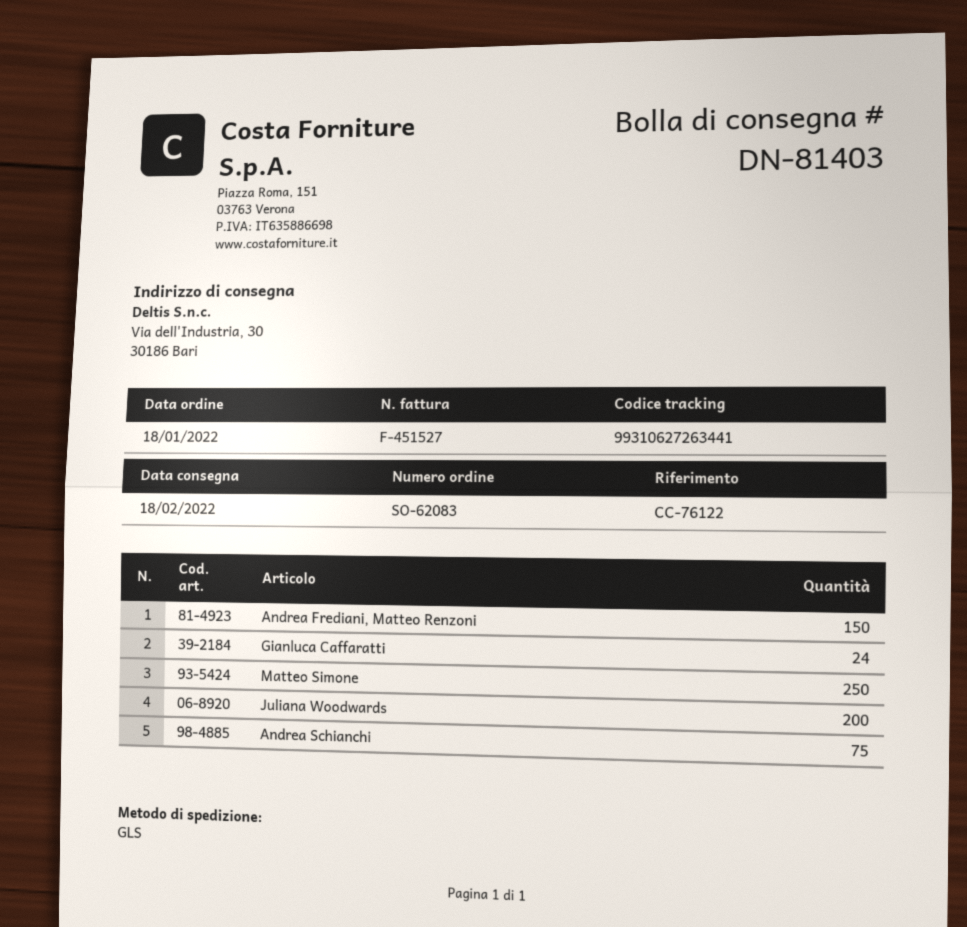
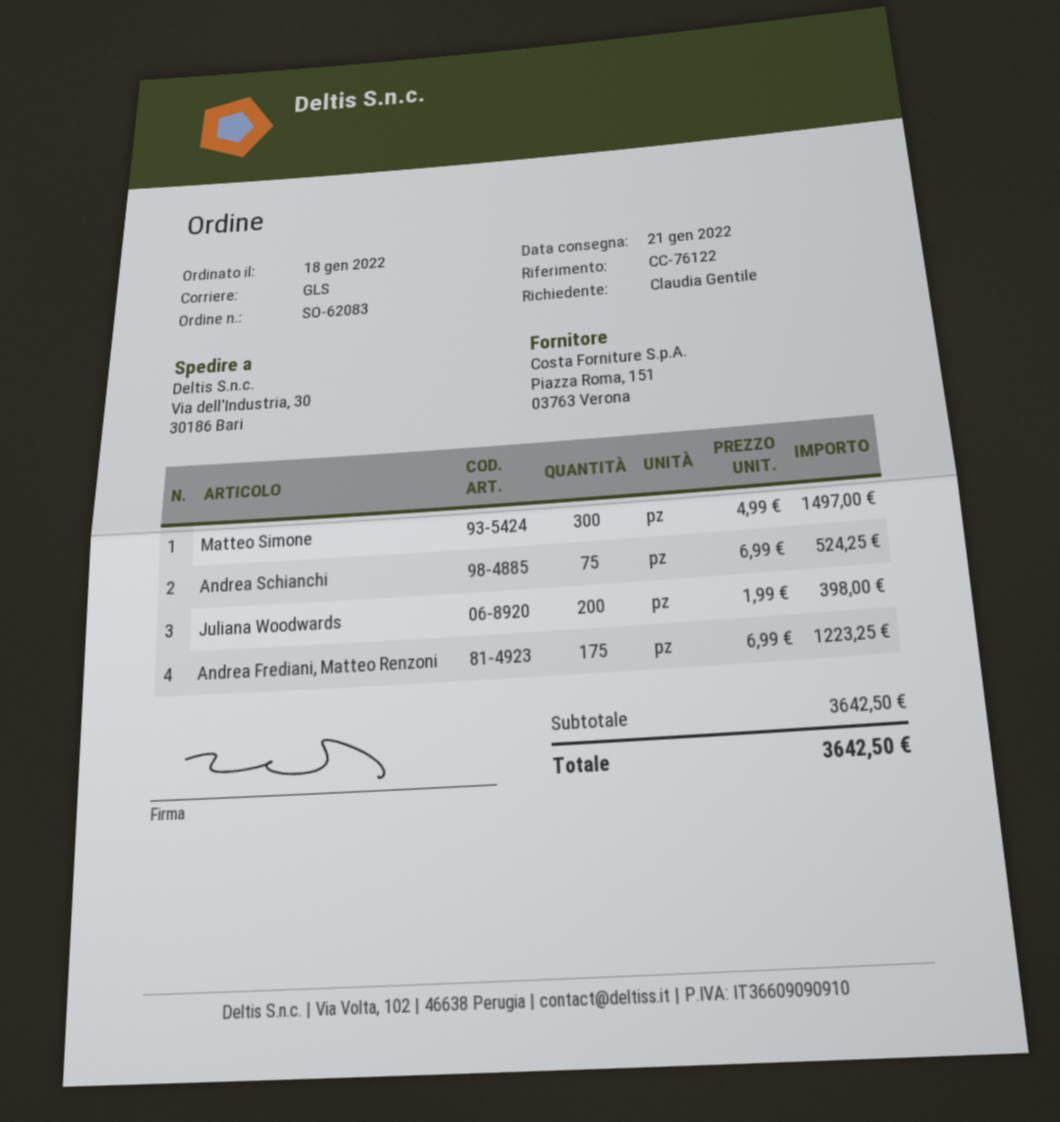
delivery date: 2022-02-18 -> 2022-01-21
Andrea Frediani, Matteo Renzoni: 150 -> 175
Gianluca Caffaratti: 24 -> none
Matteo Simone: 250 -> 300

